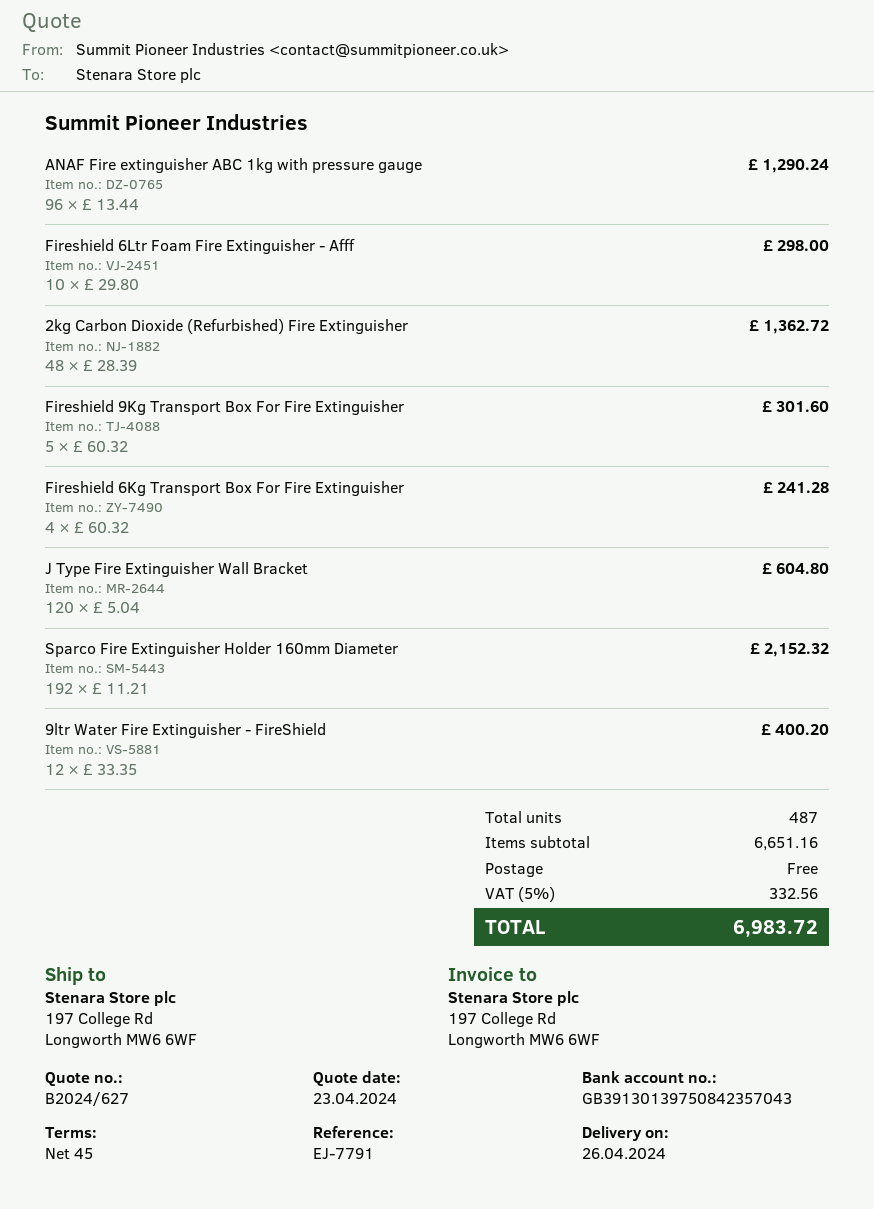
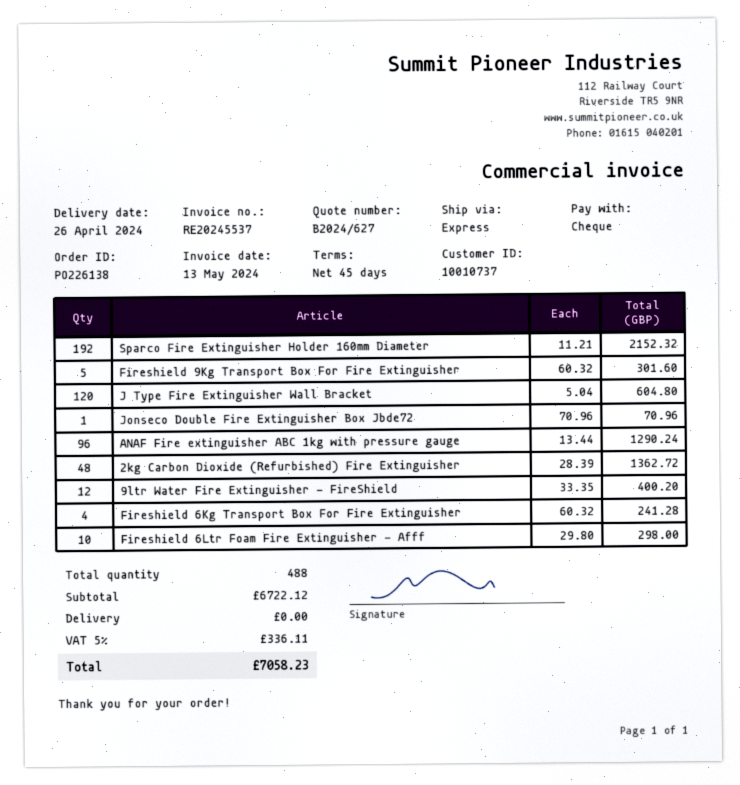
Jonseco Double Fire Extinguisher Box Jbde72: none -> 1 x 70.96 = 70.96
total quantity: 487 -> 488
subtotal: 6651.16 -> 6722.12
tax: 5% = 332.56 -> 5% = 336.11
total: 6983.72 -> 7058.23

